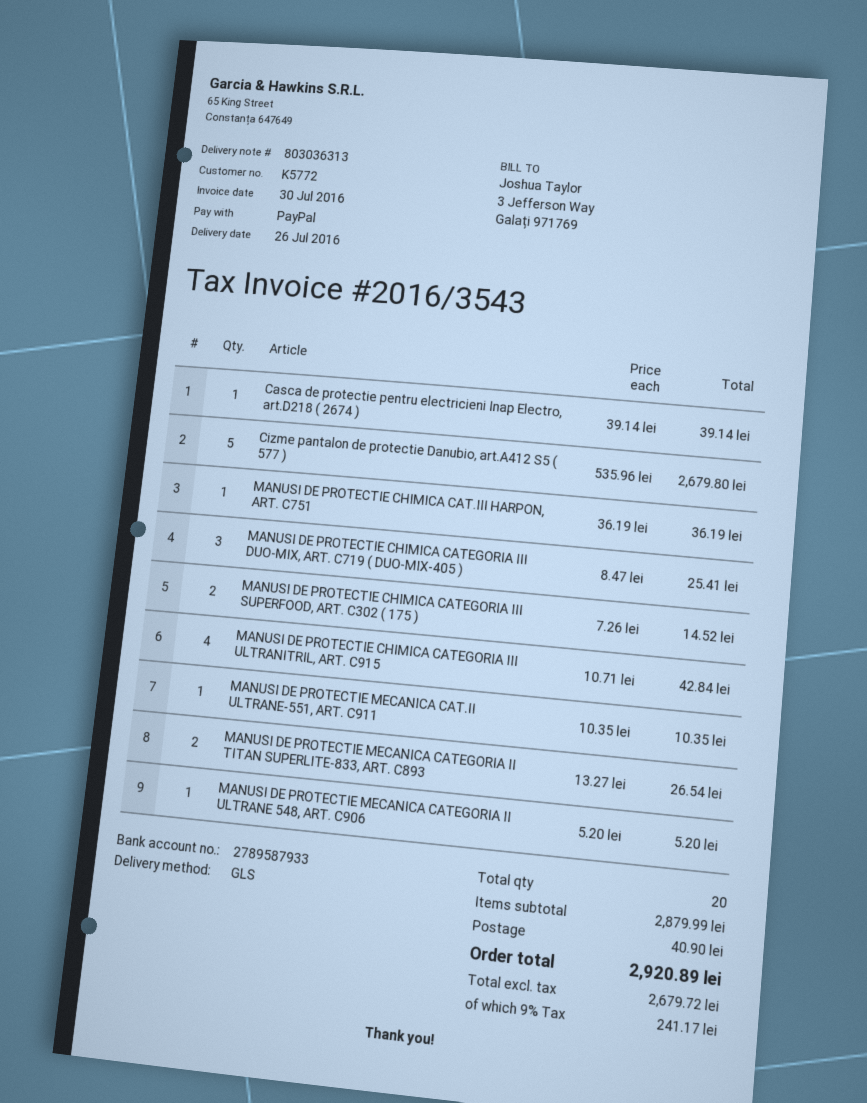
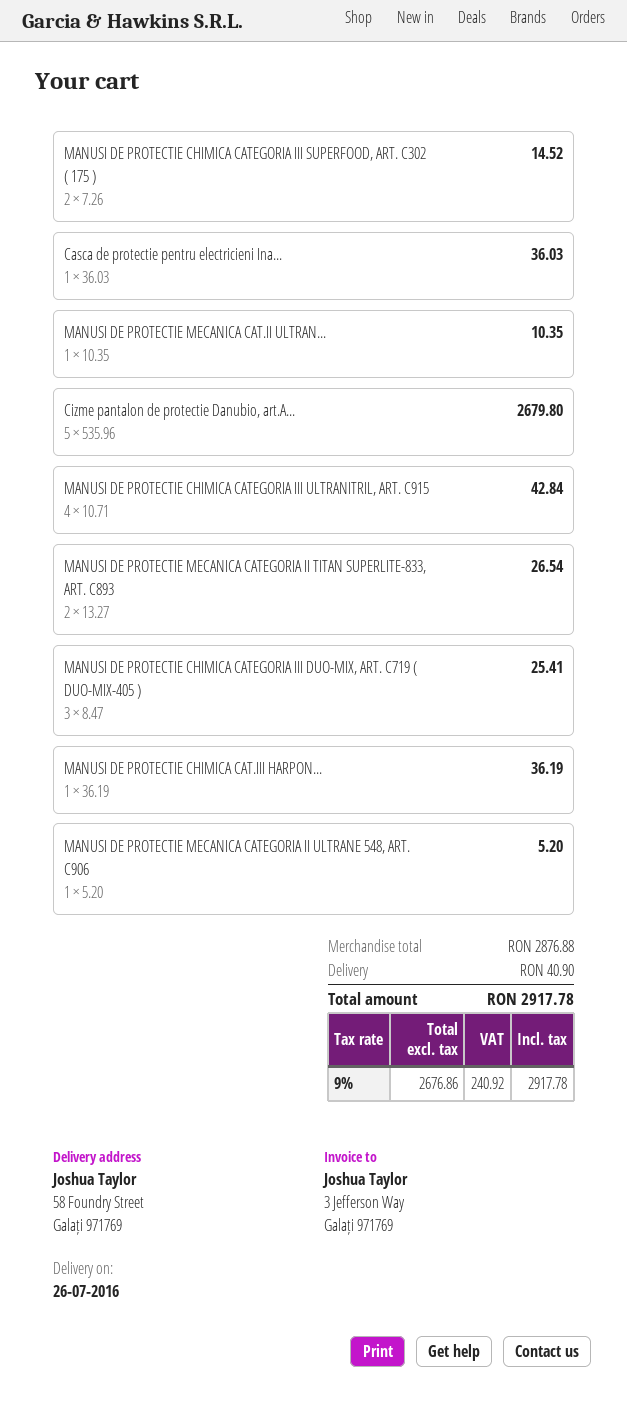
Casca de protectie pentru electricieni Inap Electro, art.D218 ( 2674 ): 1 x 39.14 = 39.14 -> 1 x 36.03 = 36.03
subtotal: 2879.99 -> 2876.88
net: 2679.72 -> 2676.86
tax: 9% = 241.17 -> 9% = 240.92
total: 2920.89 -> 2917.78

